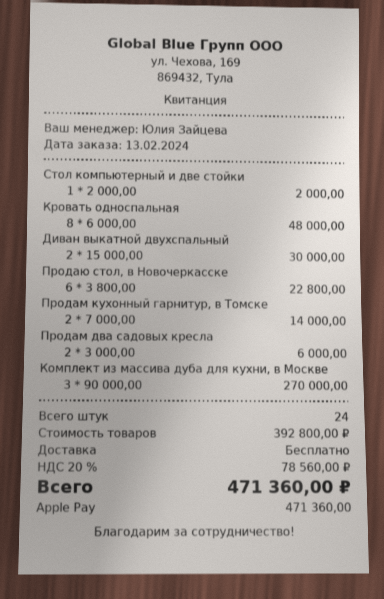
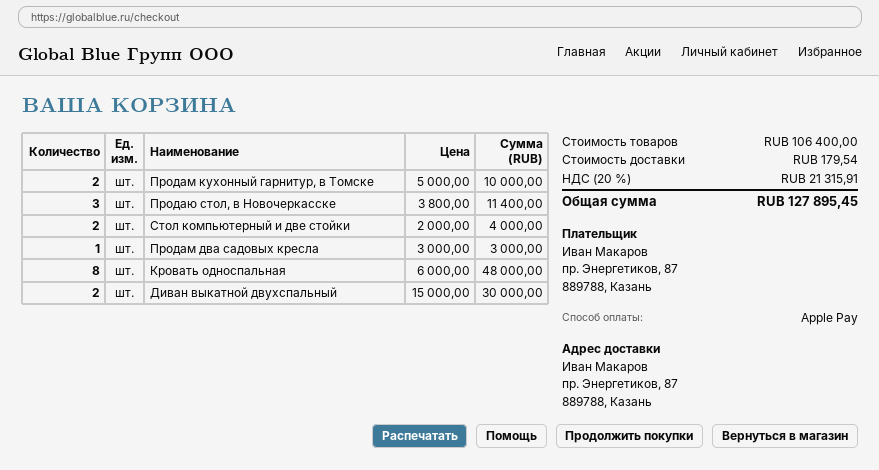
Стол компьютерный и две стойки: 1 x 2000.00 = 2000.00 -> 2 x 2000.00 = 4000.00
Продаю стол, в Новочеркасске: 6 x 3800.00 = 22800.00 -> 3 x 3800.00 = 11400.00
Продам кухонный гарнитур, в Томске: 2 x 7000.00 = 14000.00 -> 2 x 5000.00 = 10000.00
Продам два садовых кресла: 2 x 3000.00 = 6000.00 -> 1 x 3000.00 = 3000.00
Комплект из массива дуба для кухни, в Москве: 3 x 90000.00 = 270000.00 -> none
subtotal: 392800.00 -> 106400.00
shipping: 0.00 -> 179.54
tax: 20% = 78560.00 -> 20% = 21315.91
total: 471360.00 -> 127895.45

